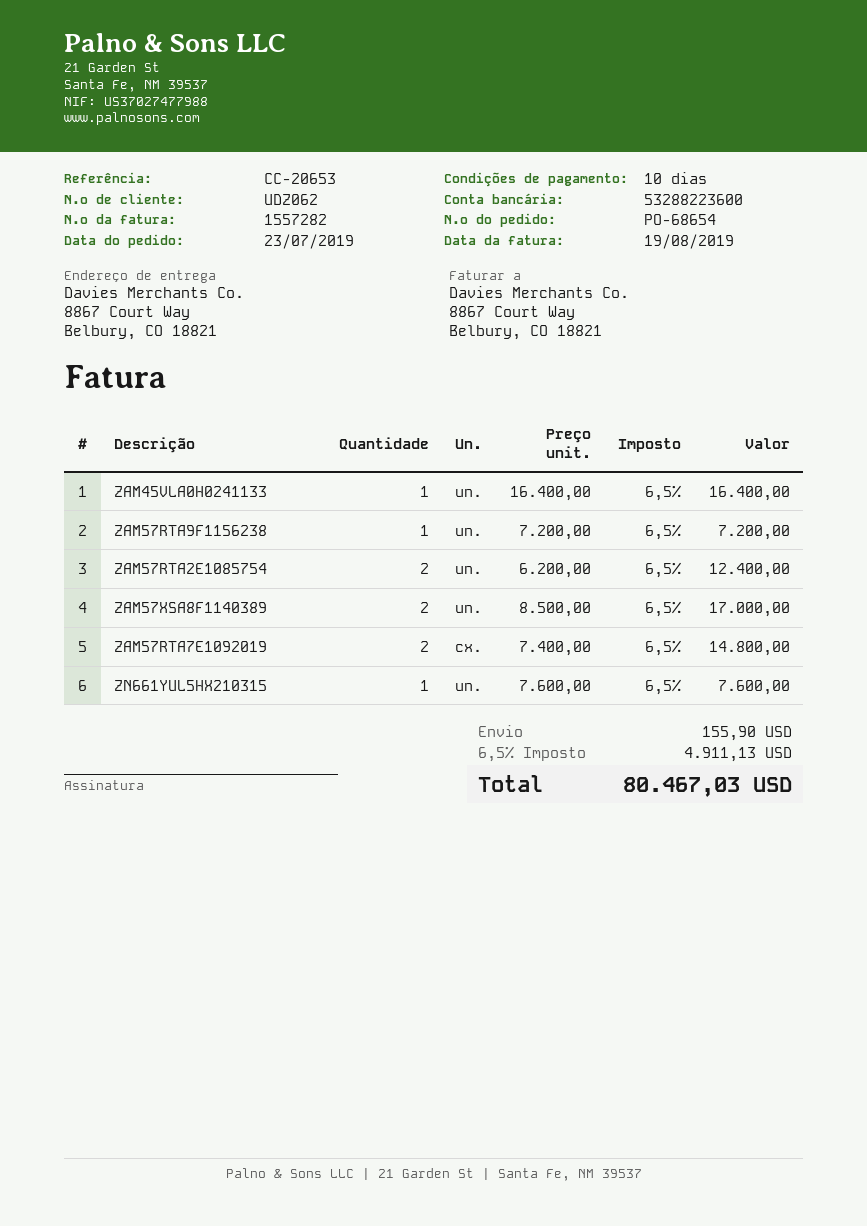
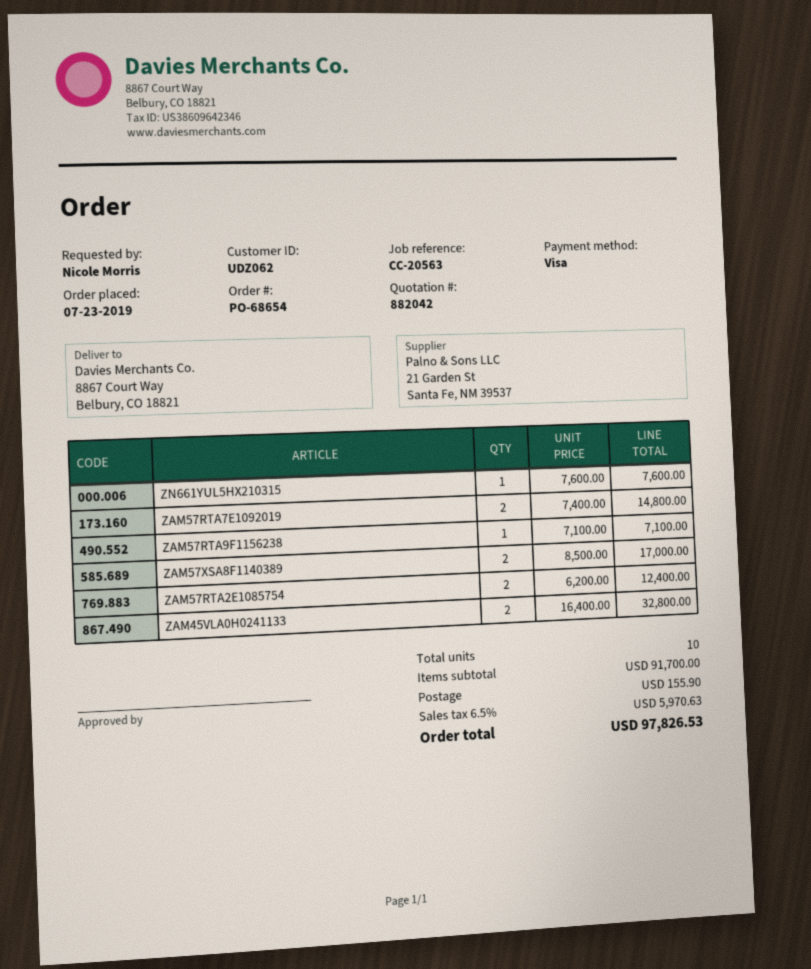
reference: CC-20653 -> CC-20563
ZAM45VLA0H0241133: 1 x 16400.00 = 16400.00 -> 2 x 16400.00 = 32800.00
ZAM57RTA9F1156238: 1 x 7200.00 = 7200.00 -> 1 x 7100.00 = 7100.00
tax: 6.5% = 4911.13 -> 6.5% = 5970.63
total: 80467.03 -> 97826.53

